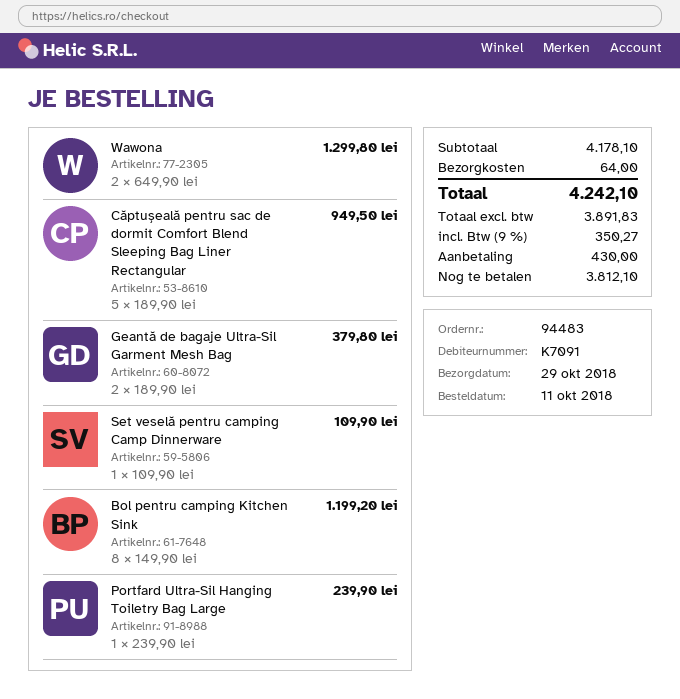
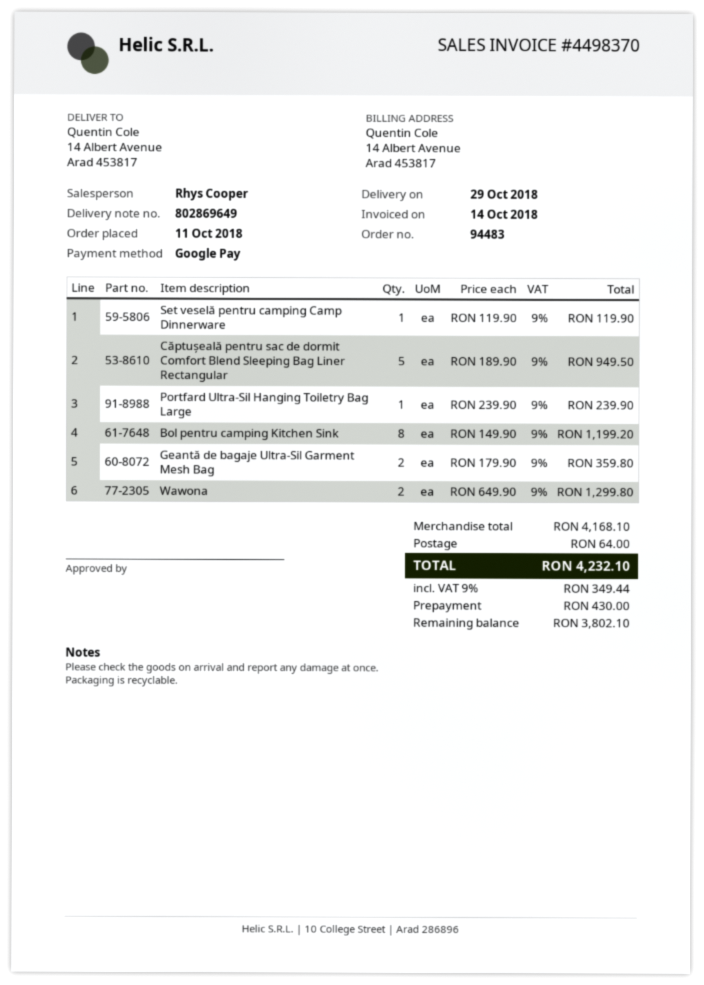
Geantă de bagaje Ultra-Sil Garment Mesh Bag: 2 x 189.90 = 379.80 -> 2 x 179.90 = 359.80
Set veselă pentru camping Camp Dinnerware: 1 x 109.90 = 109.90 -> 1 x 119.90 = 119.90
subtotal: 4178.10 -> 4168.10
tax: 9% = 350.27 -> 9% = 349.44
total: 4242.10 -> 4232.10
balance: 3812.10 -> 3802.10

